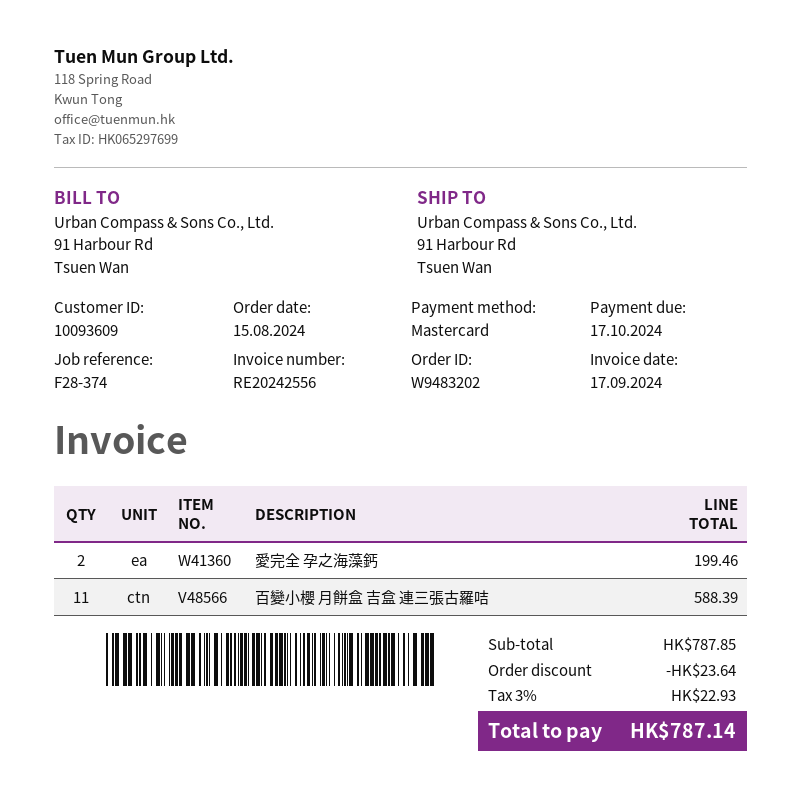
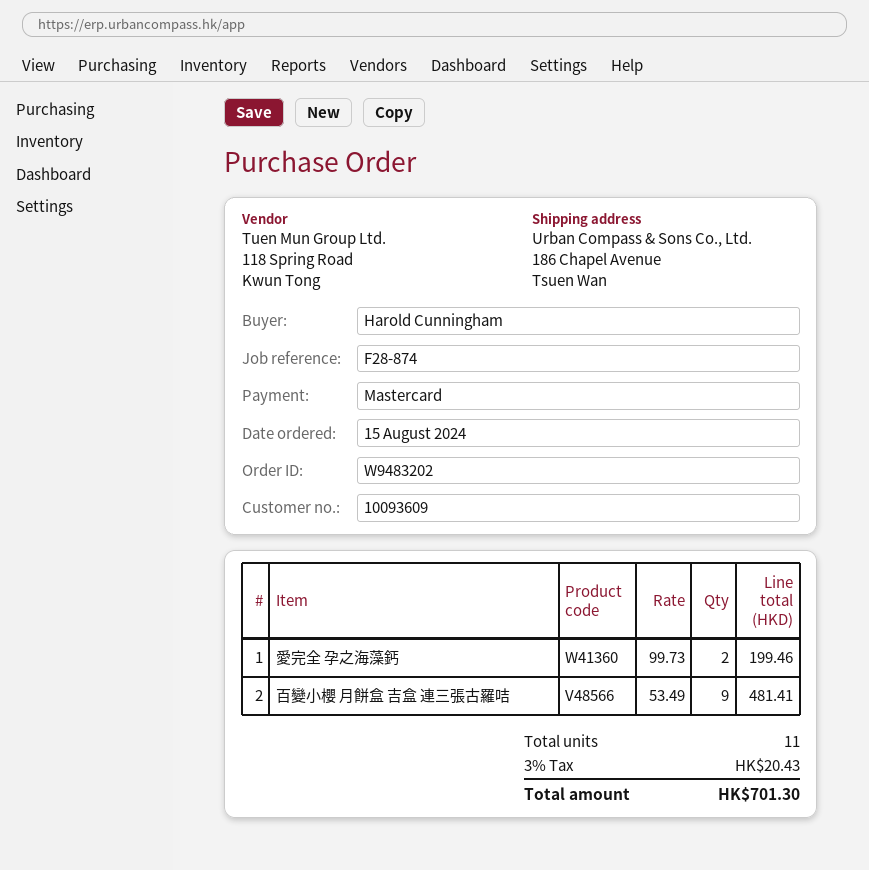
reference: F28-374 -> F28-874
ship to: 91 Harbour Rd, Tsuen Wan -> 186 Chapel Avenue, Tsuen Wan
百變小櫻 月餅盒 吉盒 連三張古羅咭: 11 for 588.39 -> 9 for 481.41
discount: 23.64 -> none
tax: 3% = 22.93 -> 3% = 20.43
total: 787.14 -> 701.30

